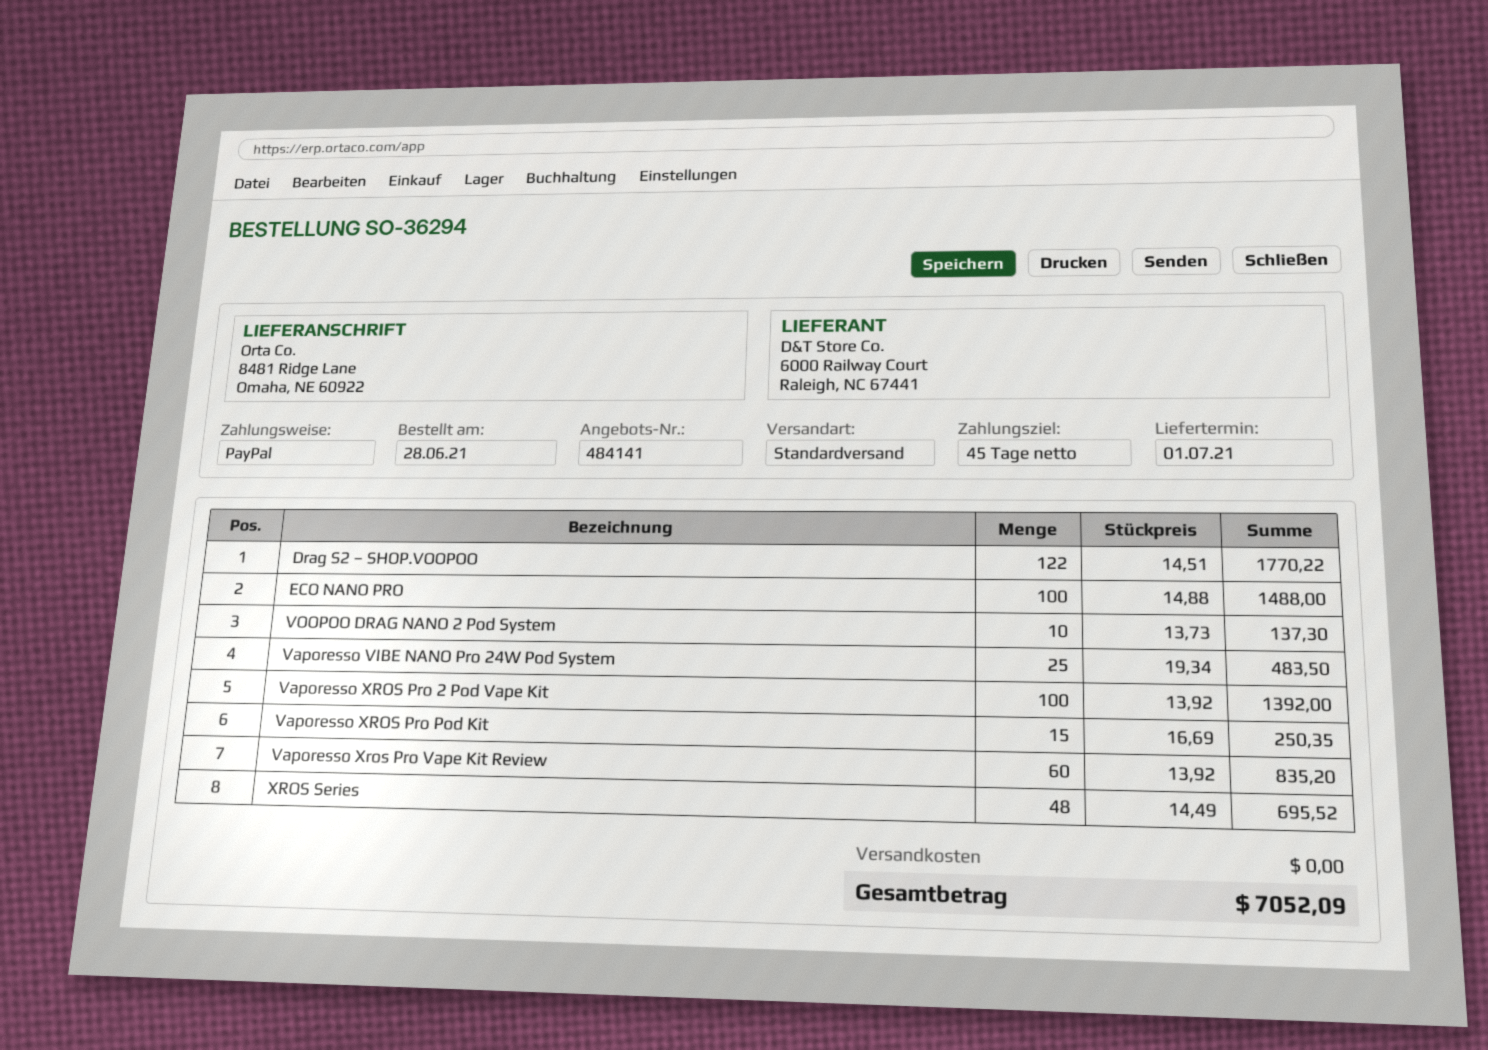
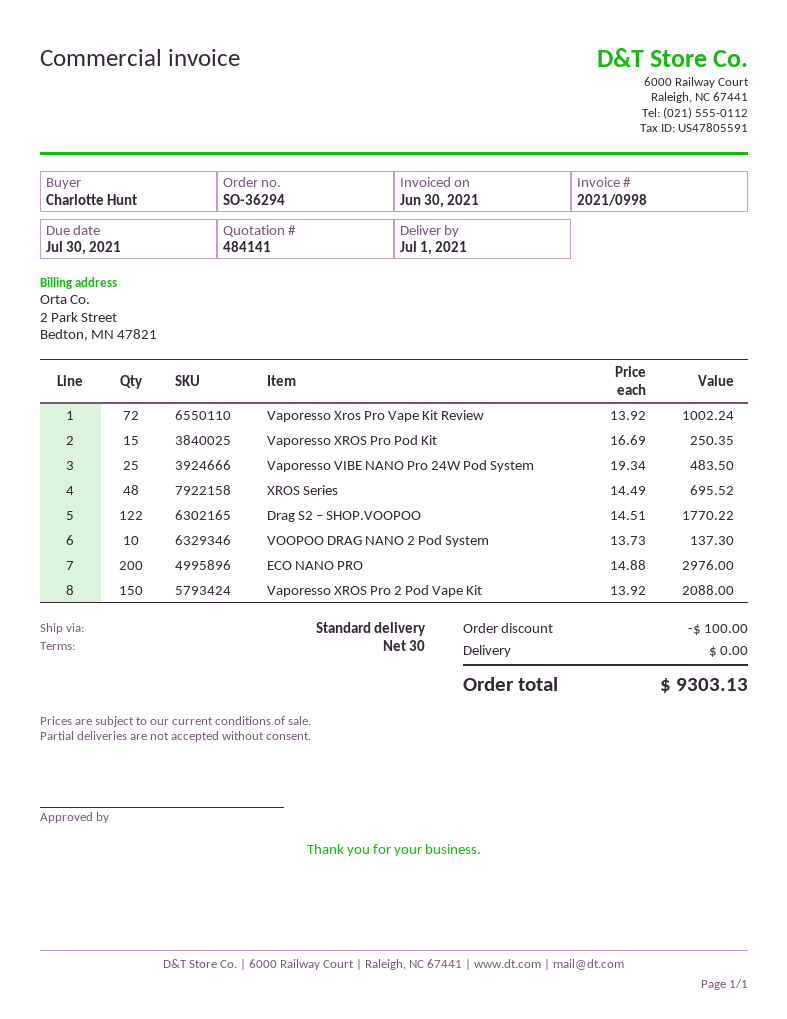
payment terms: 45 days -> 30 days
ECO NANO PRO: 100 x 14.88 = 1488.00 -> 200 x 14.88 = 2976.00
Vaporesso XROS Pro 2 Pod Vape Kit: 100 x 13.92 = 1392.00 -> 150 x 13.92 = 2088.00
Vaporesso Xros Pro Vape Kit Review: 60 x 13.92 = 835.20 -> 72 x 13.92 = 1002.24
discount: none -> 100.00
total: 7052.09 -> 9303.13

